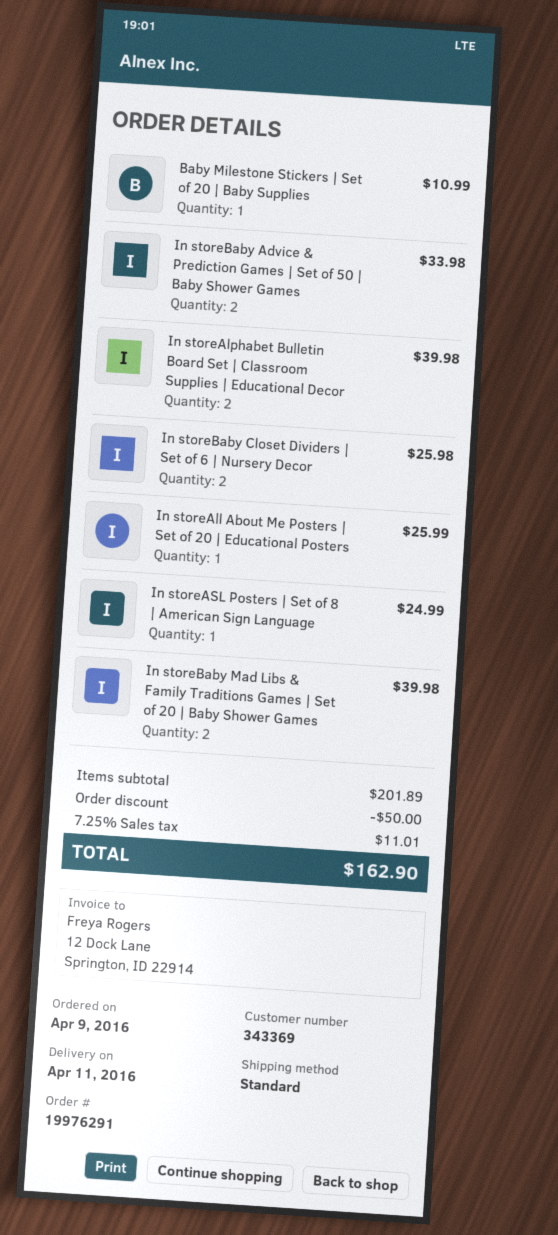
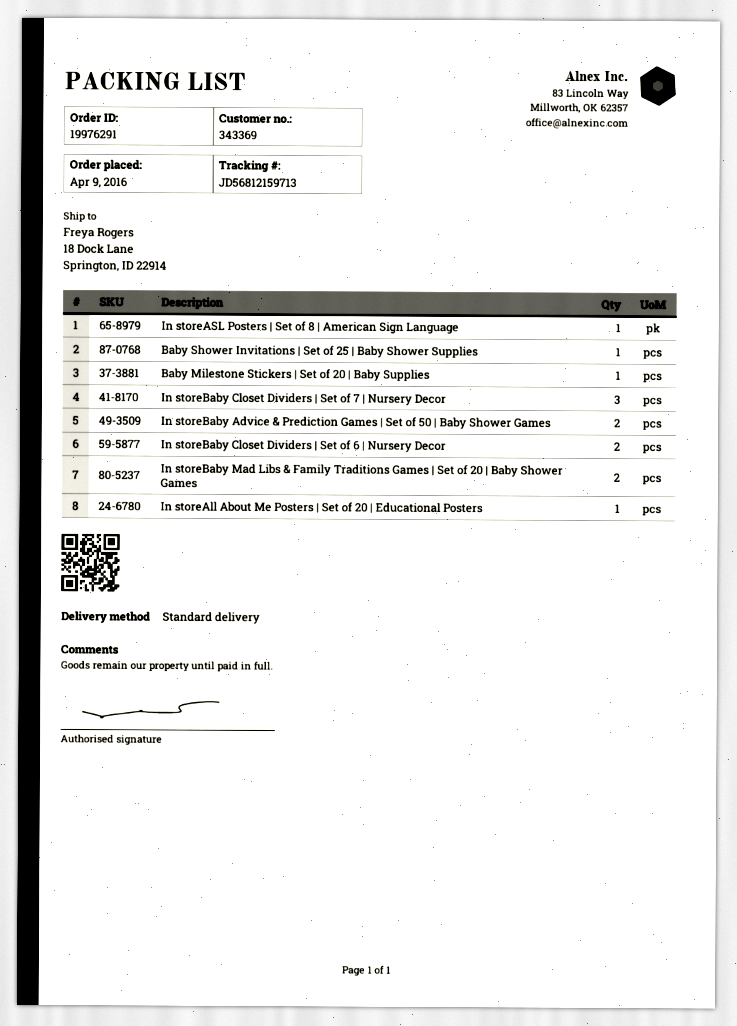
In storeAlphabet Bulletin Board Set | Classroom Supplies | Educational Decor: 2 -> none
Baby Shower Invitations | Set of 25 | Baby Shower Supplies: none -> 1
In storeBaby Closet Dividers | Set of 7 | Nursery Decor: none -> 3

